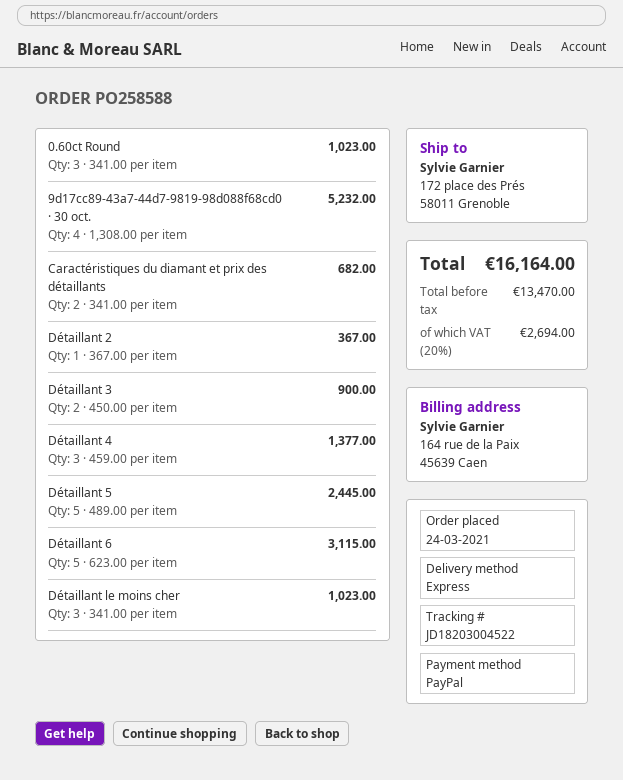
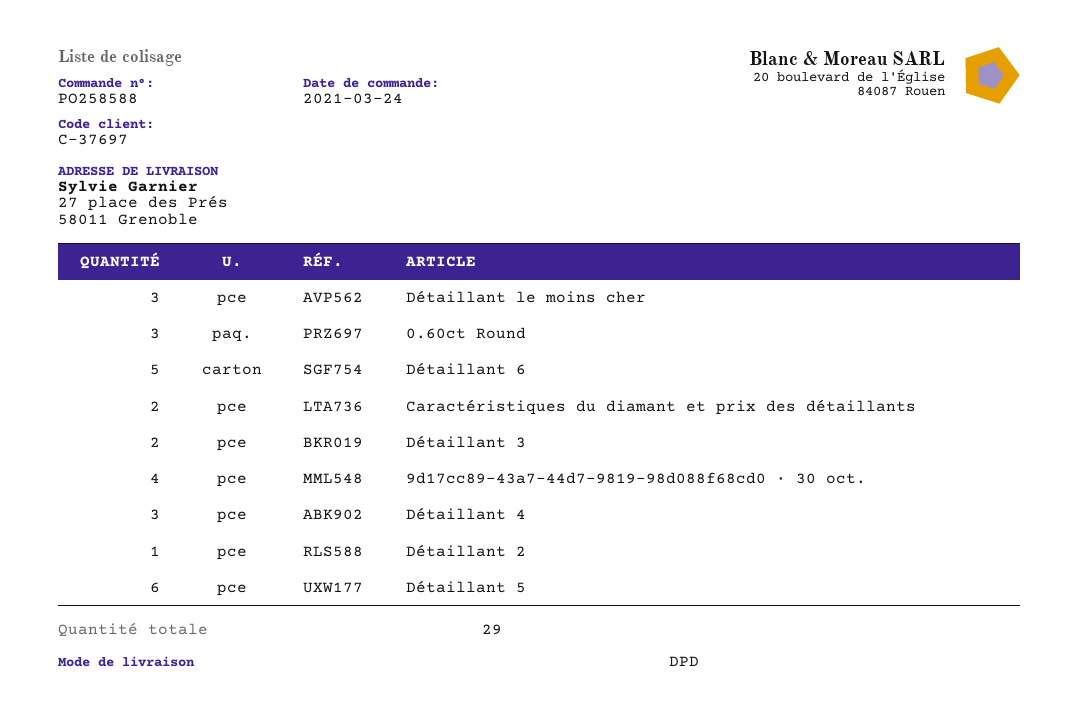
shipping method: express -> DPD
ship to: 172 place des Prés, 58011 Grenoble -> 27 place des Prés, 58011 Grenoble
Détaillant 5: 5 -> 6

